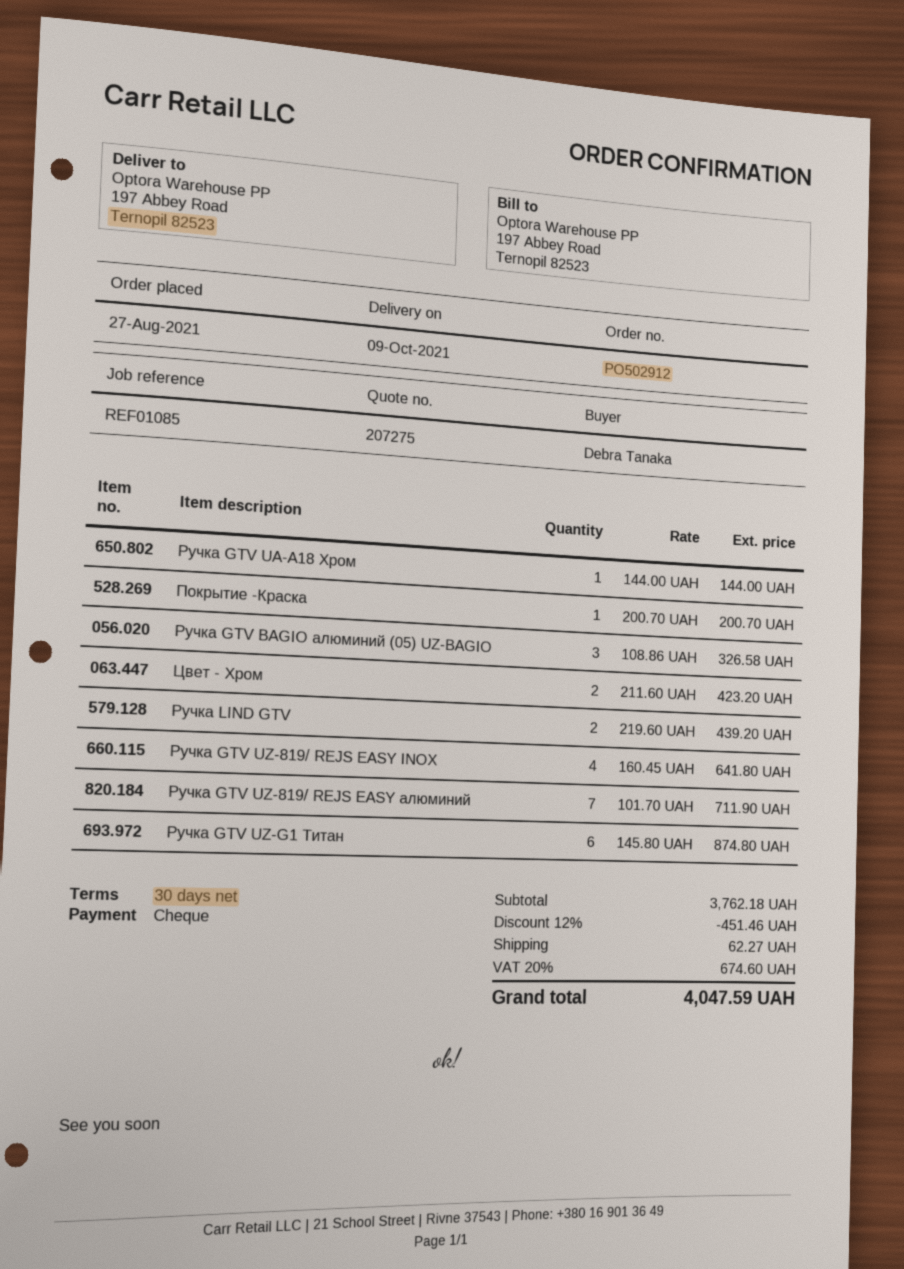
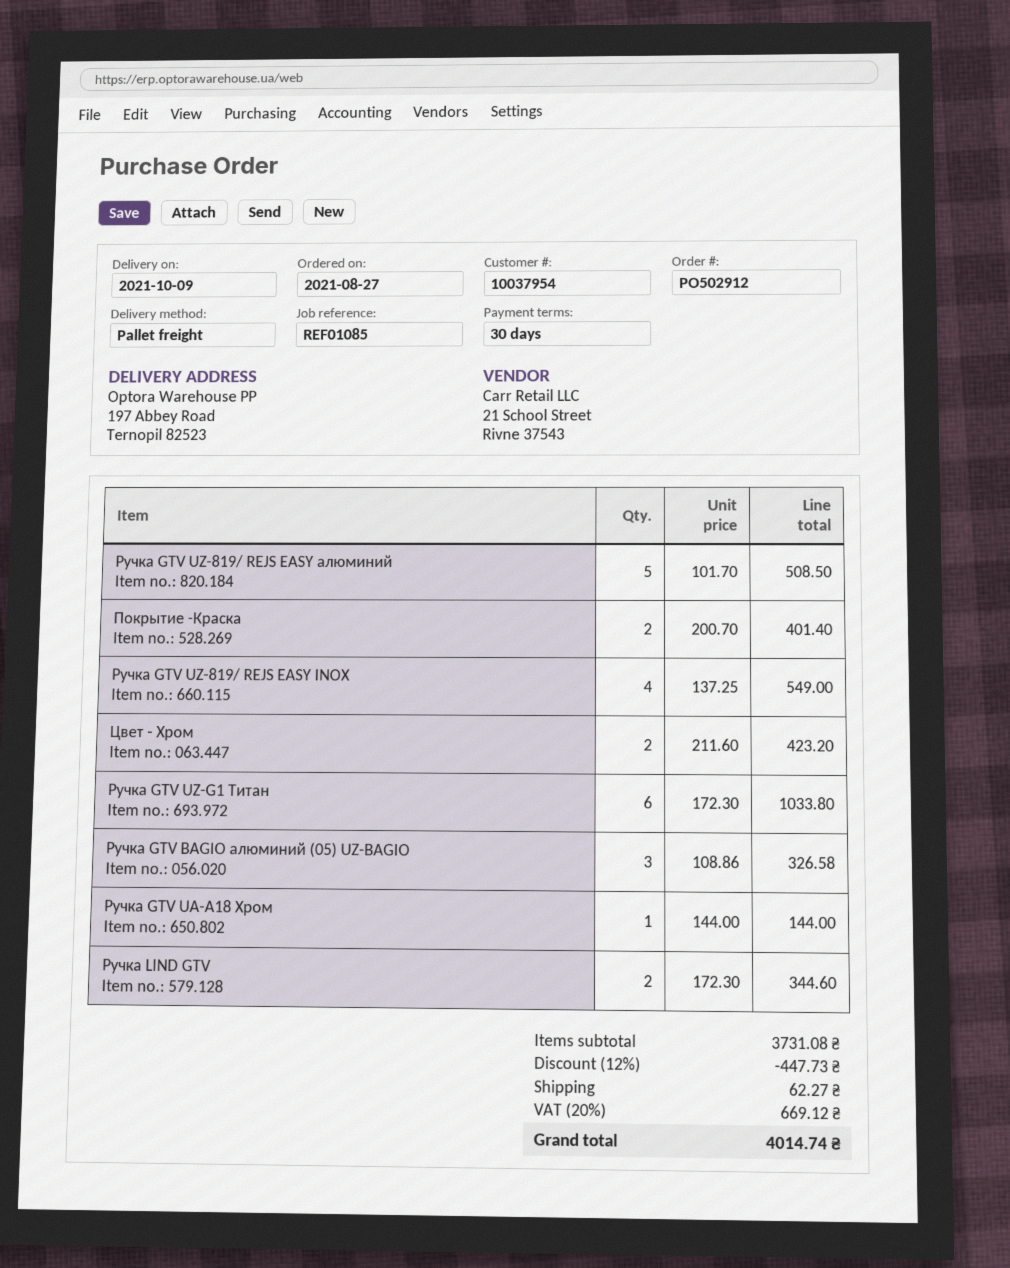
Покрытие -Краска: 1 x 200.70 = 200.70 -> 2 x 200.70 = 401.40
Ручка LIND GTV: 2 x 219.60 = 439.20 -> 2 x 172.30 = 344.60
Ручка GTV UZ-819/ REJS EASY INOX: 4 x 160.45 = 641.80 -> 4 x 137.25 = 549.00
Ручка GTV UZ-819/ REJS EASY алюминий: 7 x 101.70 = 711.90 -> 5 x 101.70 = 508.50
Ручка GTV UZ-G1 Титан: 6 x 145.80 = 874.80 -> 6 x 172.30 = 1033.80
subtotal: 3762.18 -> 3731.08
discount: 12% = 451.46 -> 12% = 447.73
tax: 20% = 674.60 -> 20% = 669.12
total: 4047.59 -> 4014.74

